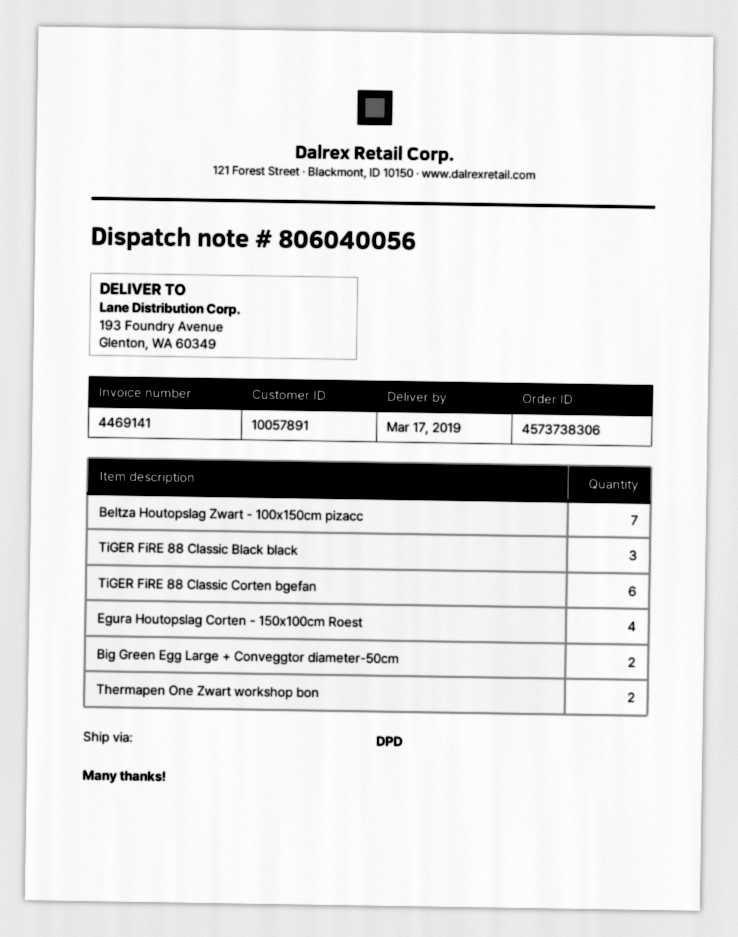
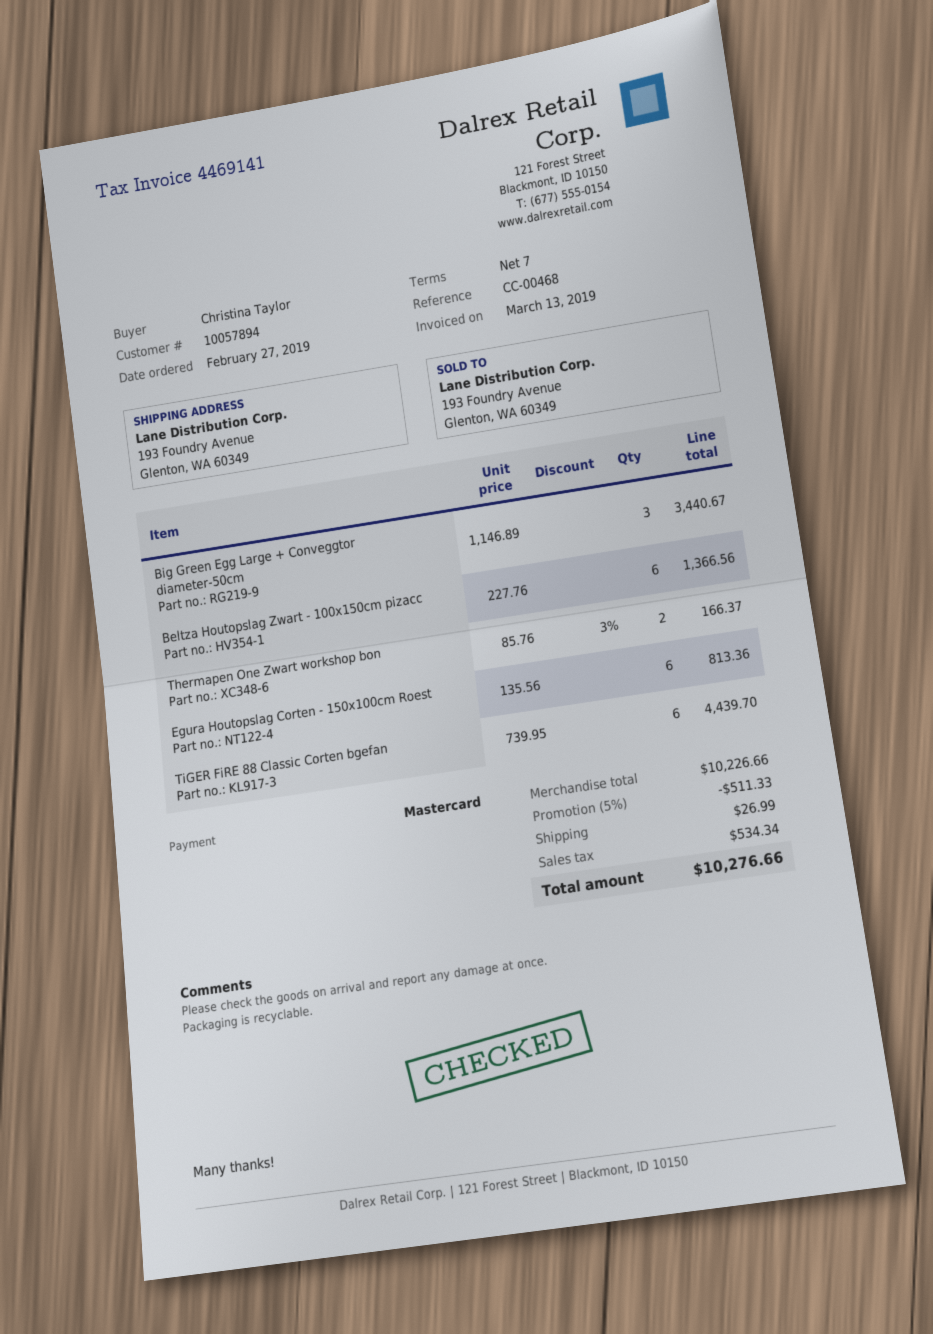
customer number: 10057891 -> 10057894
Beltza Houtopslag Zwart - 100x150cm pizacc: 7 -> 6
TiGER FiRE 88 Classic Black black: 3 -> none
Egura Houtopslag Corten - 150x100cm Roest: 4 -> 6
Big Green Egg Large + Conveggtor diameter-50cm: 2 -> 3

